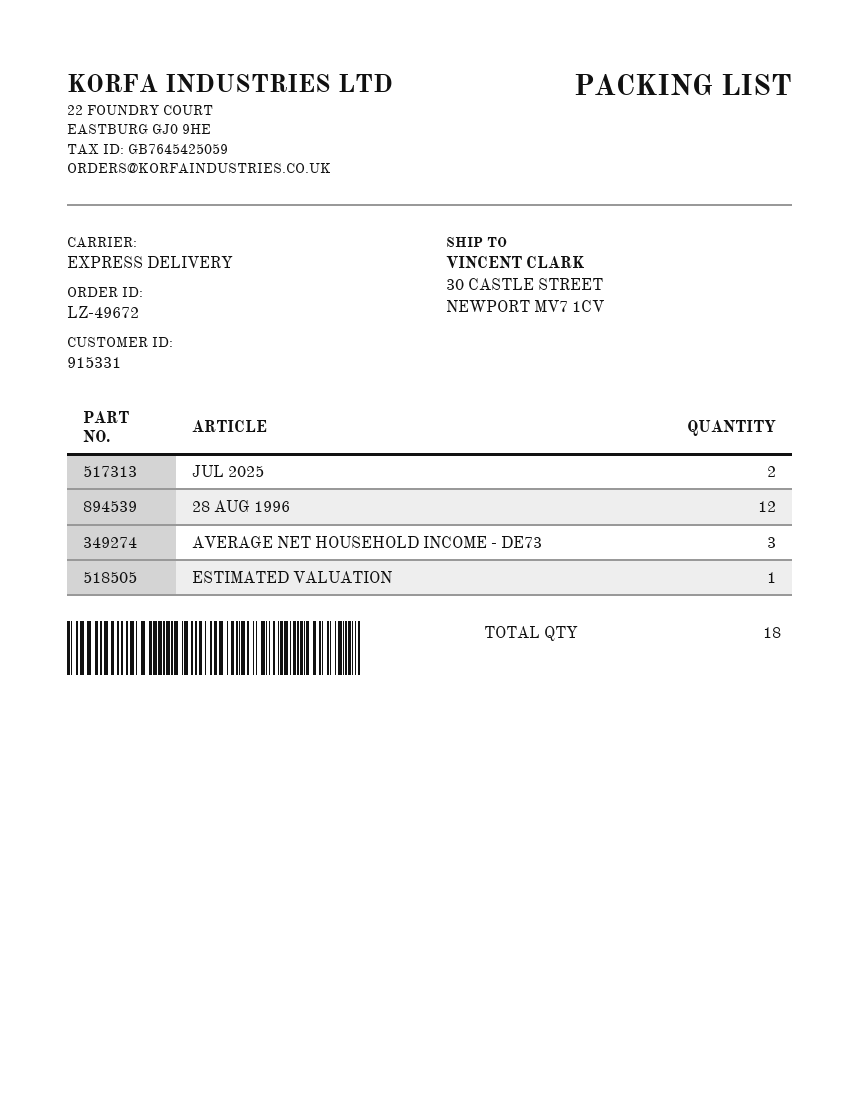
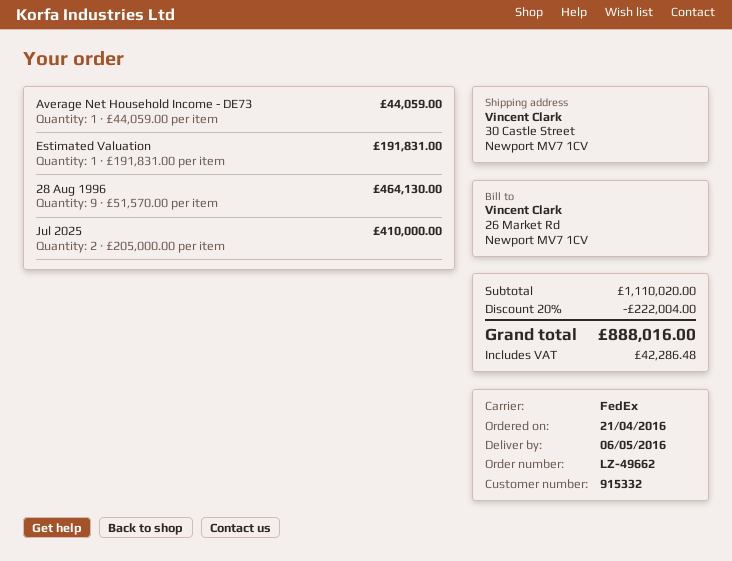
order number: LZ-49672 -> LZ-49662
customer number: 915331 -> 915332
shipping method: express -> FedEx
28 AUG 1996: 12 -> 9
AVERAGE NET HOUSEHOLD INCOME - DE73: 3 -> 1

